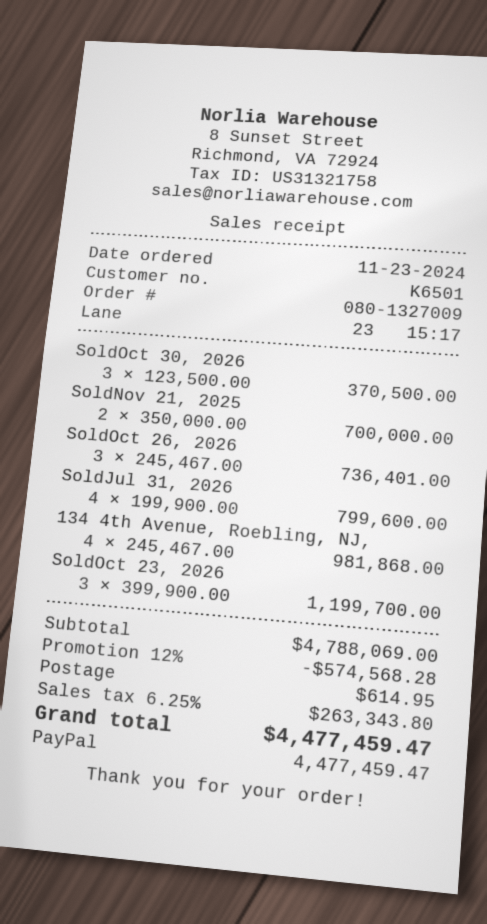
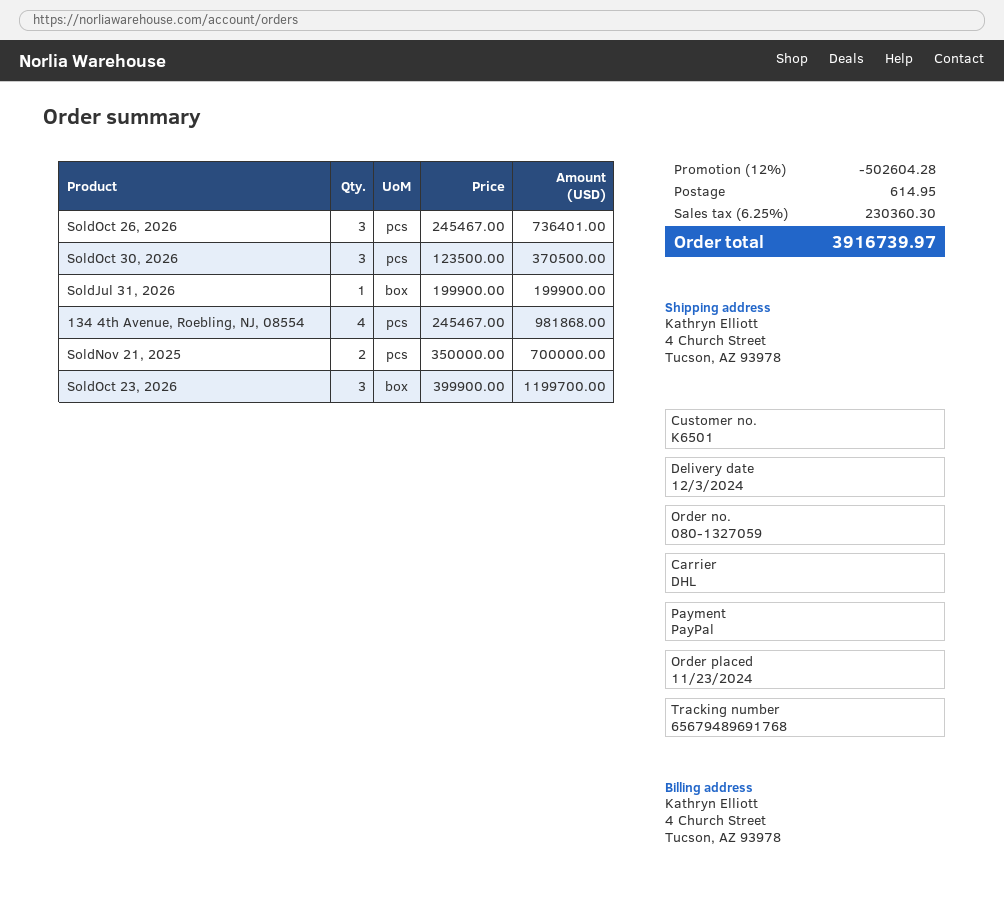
order number: 080-1327009 -> 080-1327059
SoldJul 31, 2026: 4 x 199900.00 = 799600.00 -> 1 x 199900.00 = 199900.00
discount: 12% = 574568.28 -> 12% = 502604.28
tax: 6.25% = 263343.80 -> 6.25% = 230360.30
total: 4477459.47 -> 3916739.97

